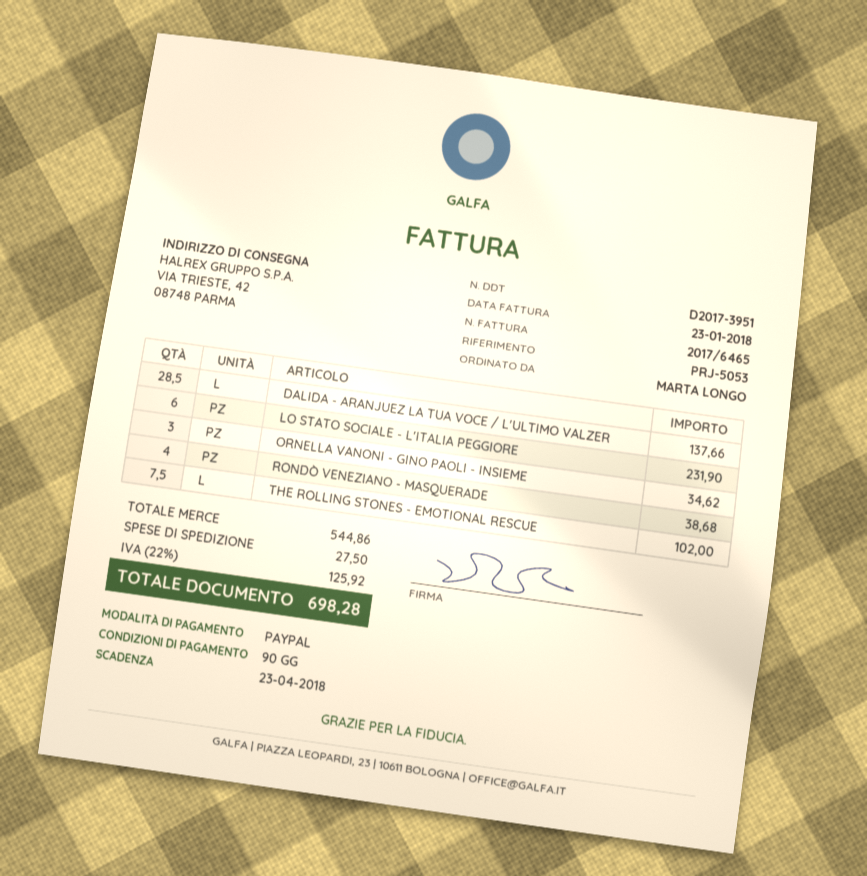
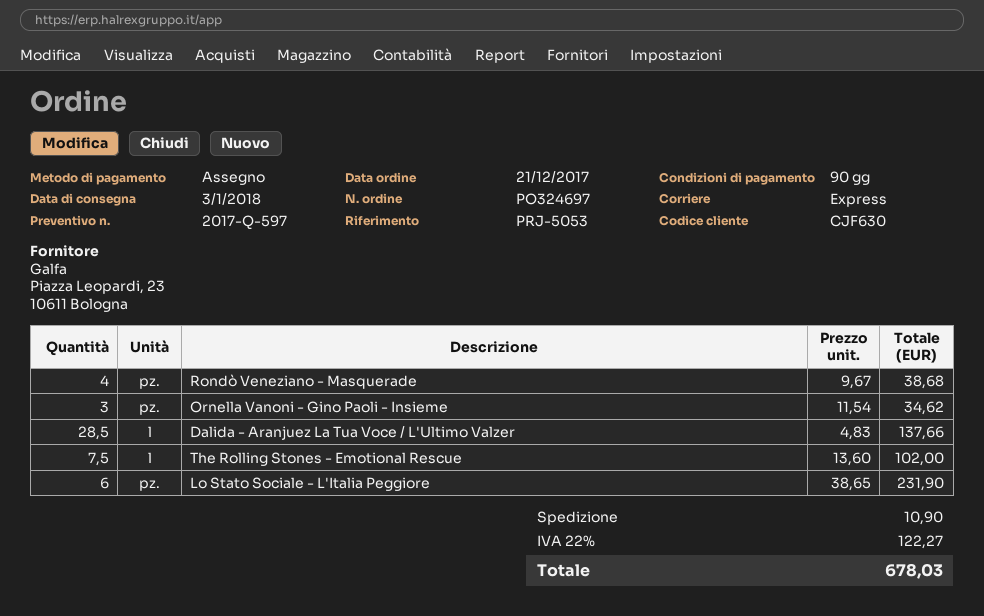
payment method: PayPal -> cheque
shipping: 27.50 -> 10.90
tax: 22% = 125.92 -> 22% = 122.27
total: 698.28 -> 678.03

